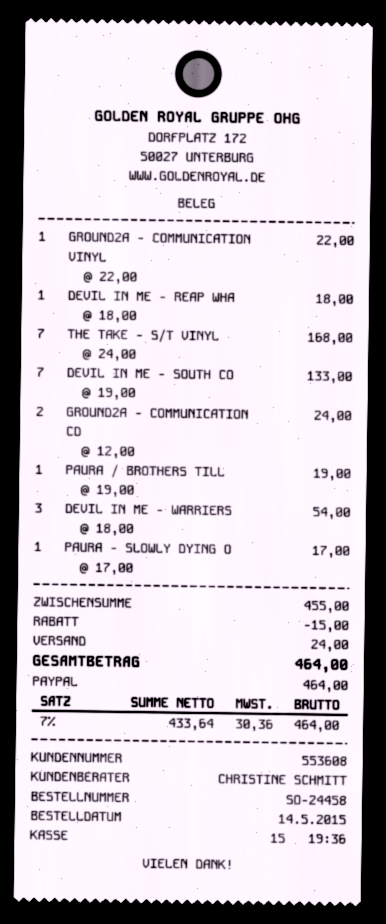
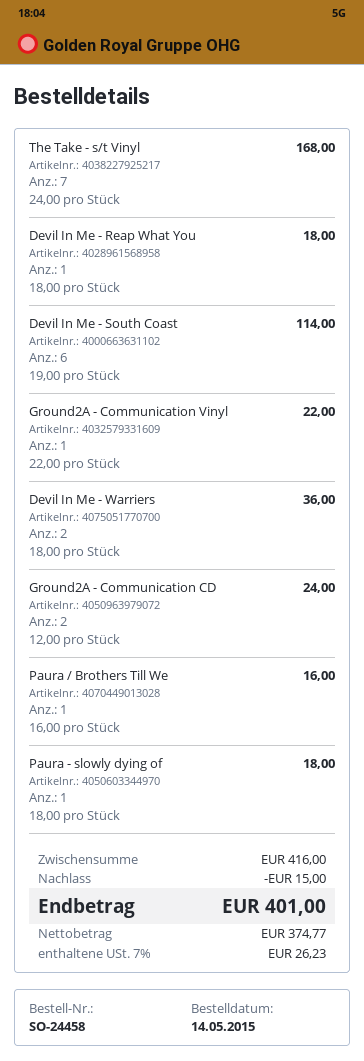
DEVIL IN ME - SOUTH CO: 7 x 19.00 = 133.00 -> 6 x 19.00 = 114.00
PAURA / BROTHERS TILL: 1 x 19.00 = 19.00 -> 1 x 16.00 = 16.00
DEVIL IN ME - WARRIERS: 3 x 18.00 = 54.00 -> 2 x 18.00 = 36.00
PAURA - SLOWLY DYING O: 1 x 17.00 = 17.00 -> 1 x 18.00 = 18.00
subtotal: 455.00 -> 416.00
shipping: 24.00 -> none
net: 433.64 -> 374.77
tax: 7% = 30.36 -> 7% = 26.23
total: 464.00 -> 401.00

